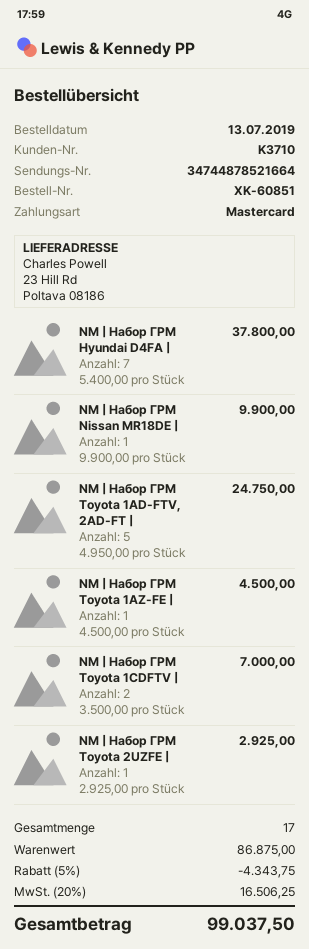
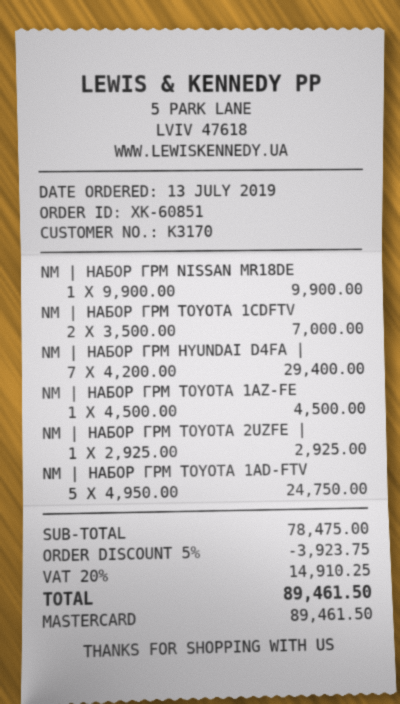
customer number: K3710 -> K3170
NM | Набор ГРМ Hyundai D4FA |: 7 x 5400.00 = 37800.00 -> 7 x 4200.00 = 29400.00
subtotal: 86875.00 -> 78475.00
discount: 5% = 4343.75 -> 5% = 3923.75
tax: 20% = 16506.25 -> 20% = 14910.25
total: 99037.50 -> 89461.50

